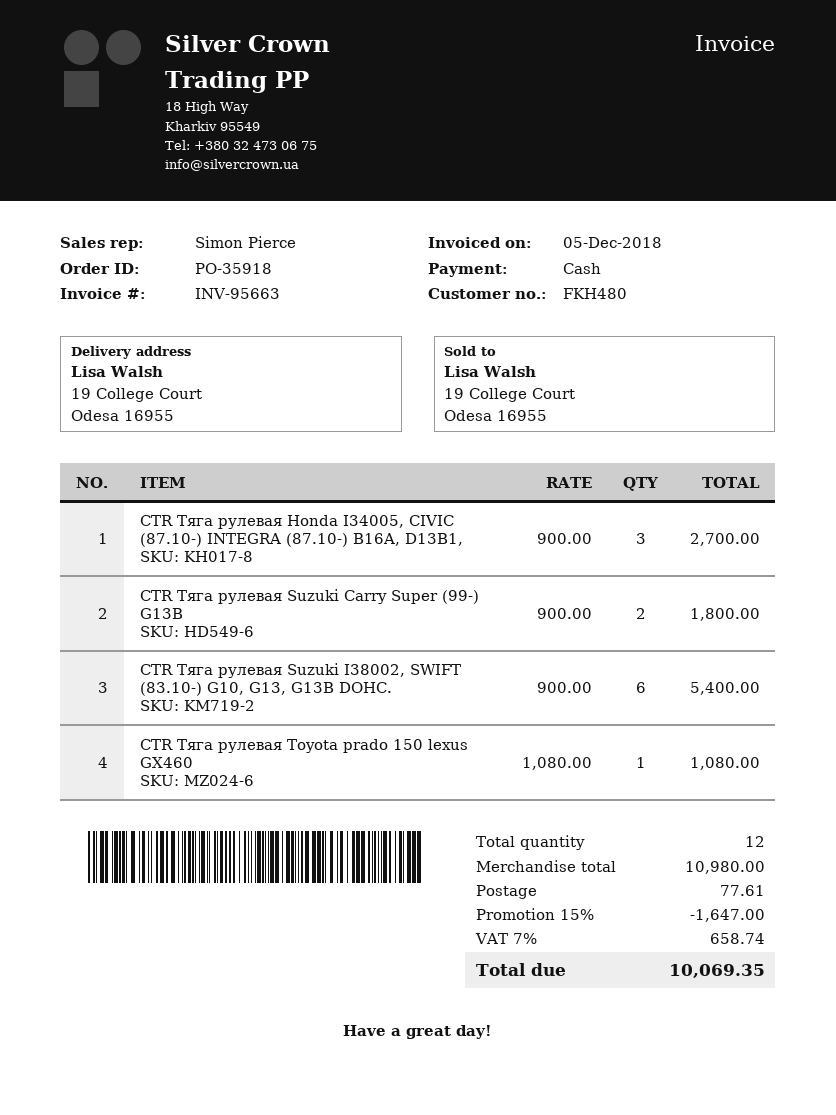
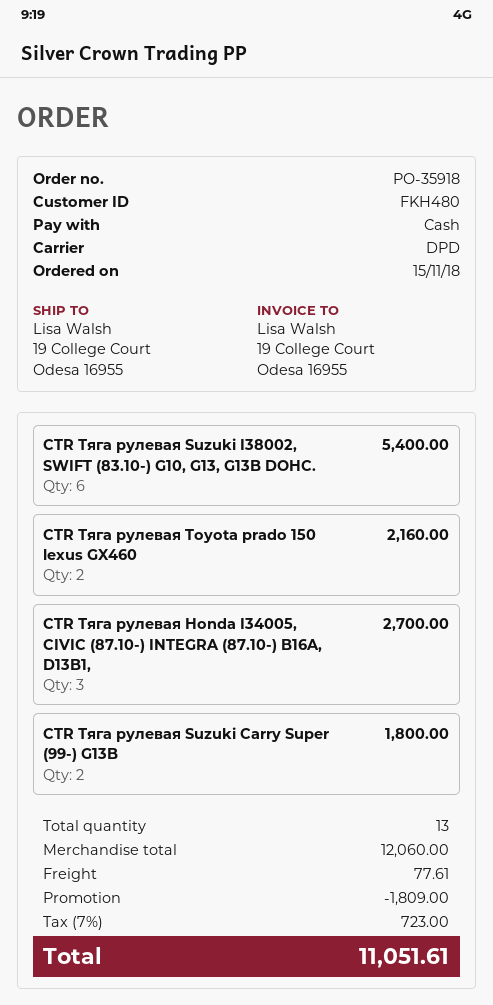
CTR Тяга рулевая Toyota prado 150 lexus GX460: 1 for 1080.00 -> 2 for 2160.00
total quantity: 12 -> 13
subtotal: 10980.00 -> 12060.00
discount: 1647.00 -> 1809.00
tax: 7% = 658.74 -> 7% = 723.00
total: 10069.35 -> 11051.61

